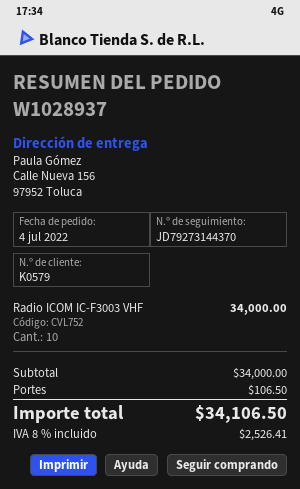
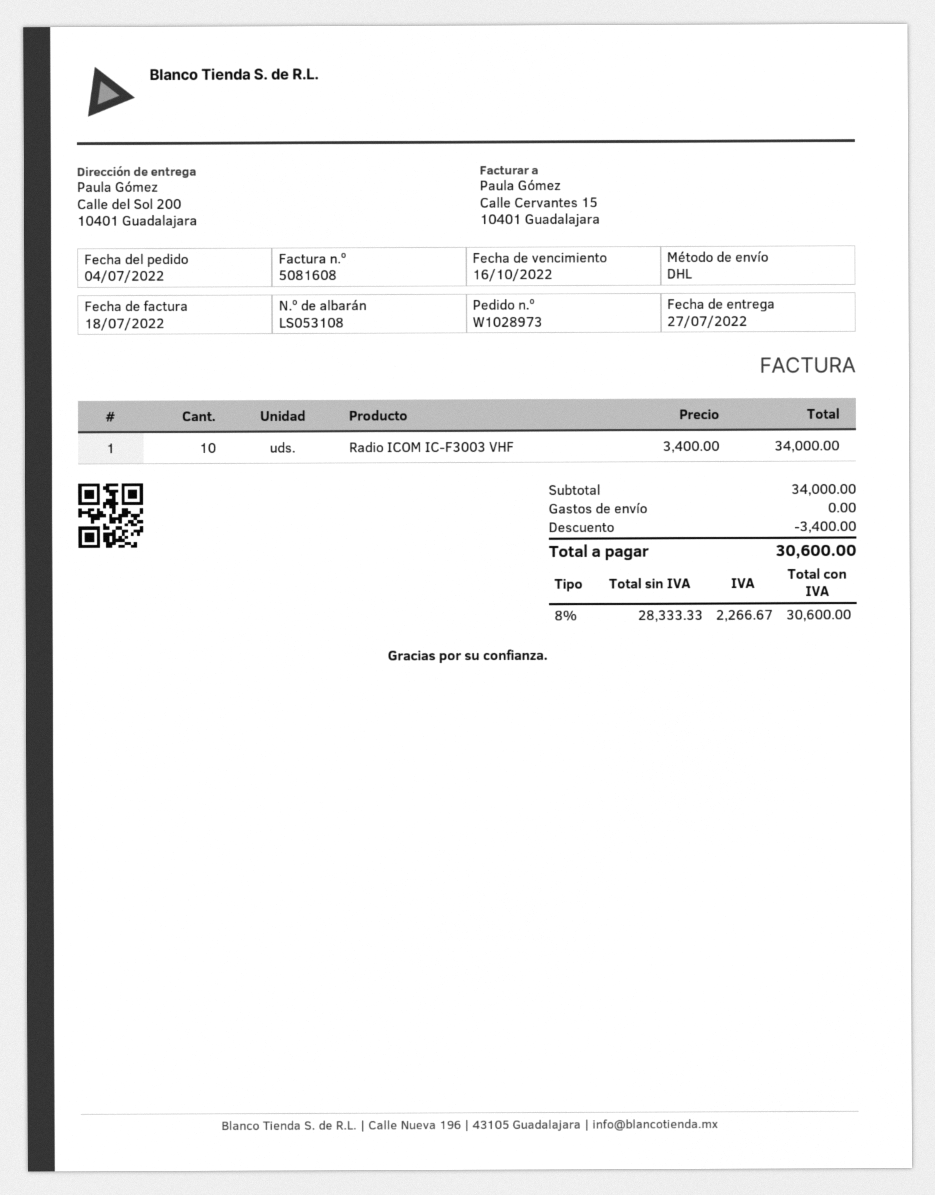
order number: W1028937 -> W1028973
ship to: Calle Nueva 156, 97952 Toluca -> Calle del Sol 200, 10401 Guadalajara
discount: none -> 3400.00
shipping: 106.50 -> 0.00
tax: 8% = 2526.41 -> 8% = 2266.67
total: 34106.50 -> 30600.00

